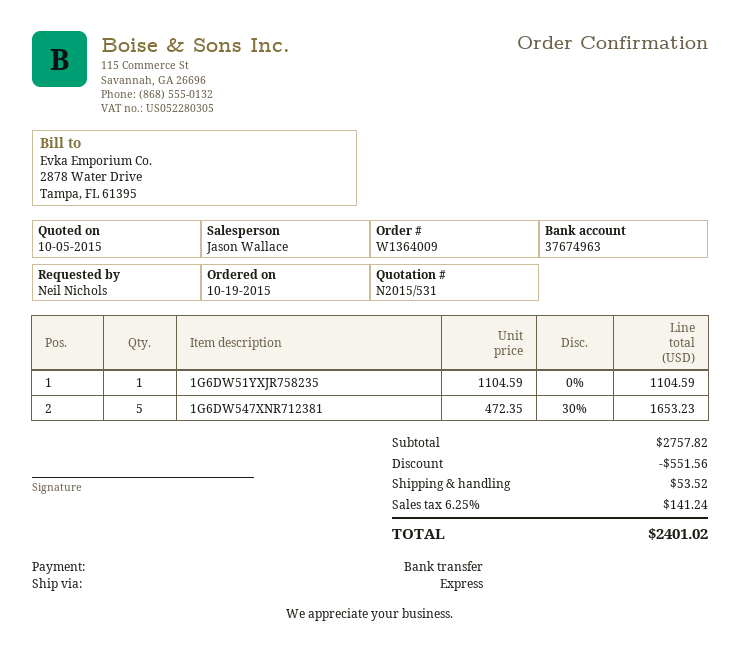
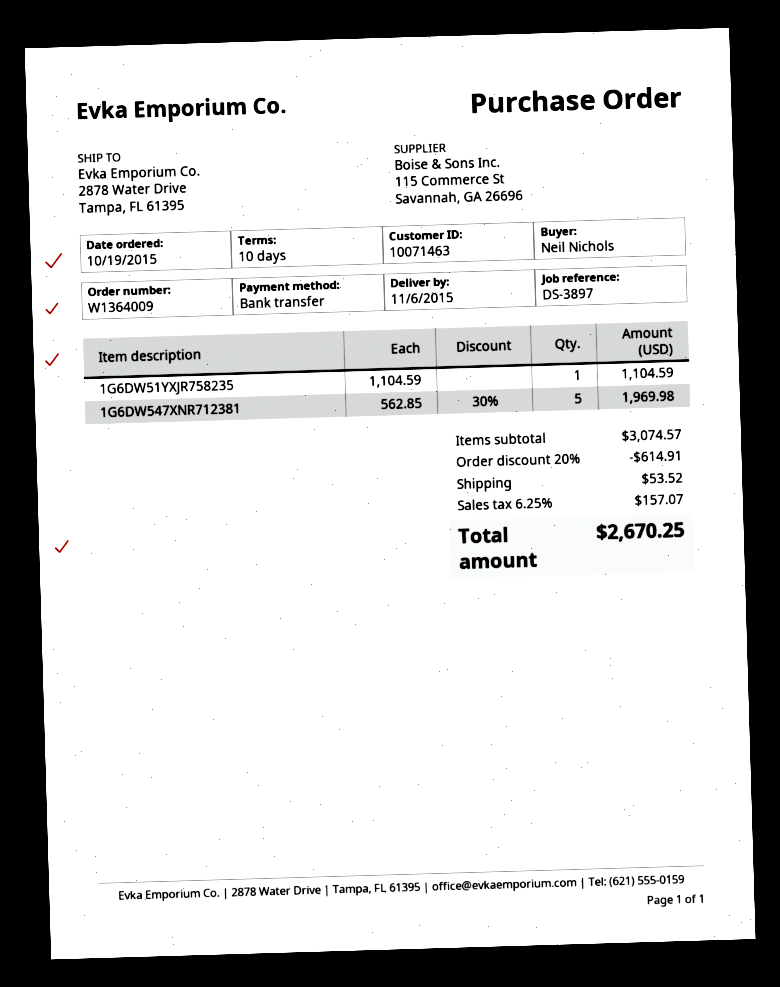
1G6DW547XNR712381: 5 x 472.35 - 30% = 1653.23 -> 5 x 562.85 - 30% = 1969.98
subtotal: 2757.82 -> 3074.57
discount: 551.56 -> 614.91
tax: 6.25% = 141.24 -> 6.25% = 157.07
total: 2401.02 -> 2670.25

